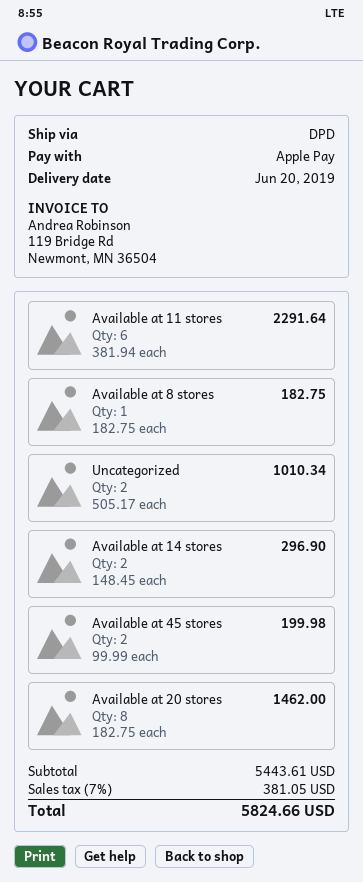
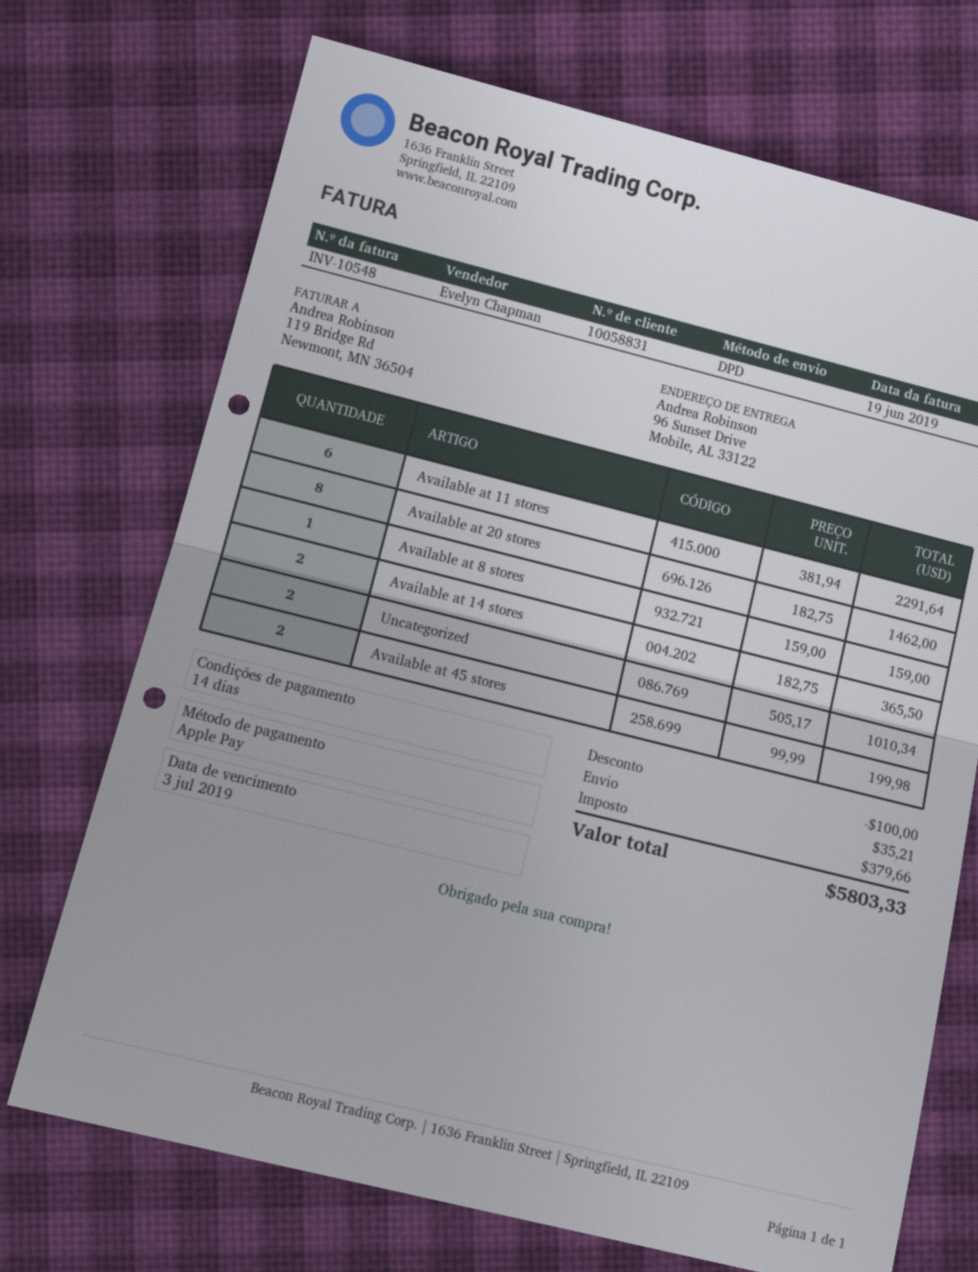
Available at 8 stores: 1 x 182.75 = 182.75 -> 1 x 159.00 = 159.00
Available at 14 stores: 2 x 148.45 = 296.90 -> 2 x 182.75 = 365.50
discount: none -> 100.00
shipping: none -> 35.21
tax: 381.05 -> 379.66
total: 5824.66 -> 5803.33

